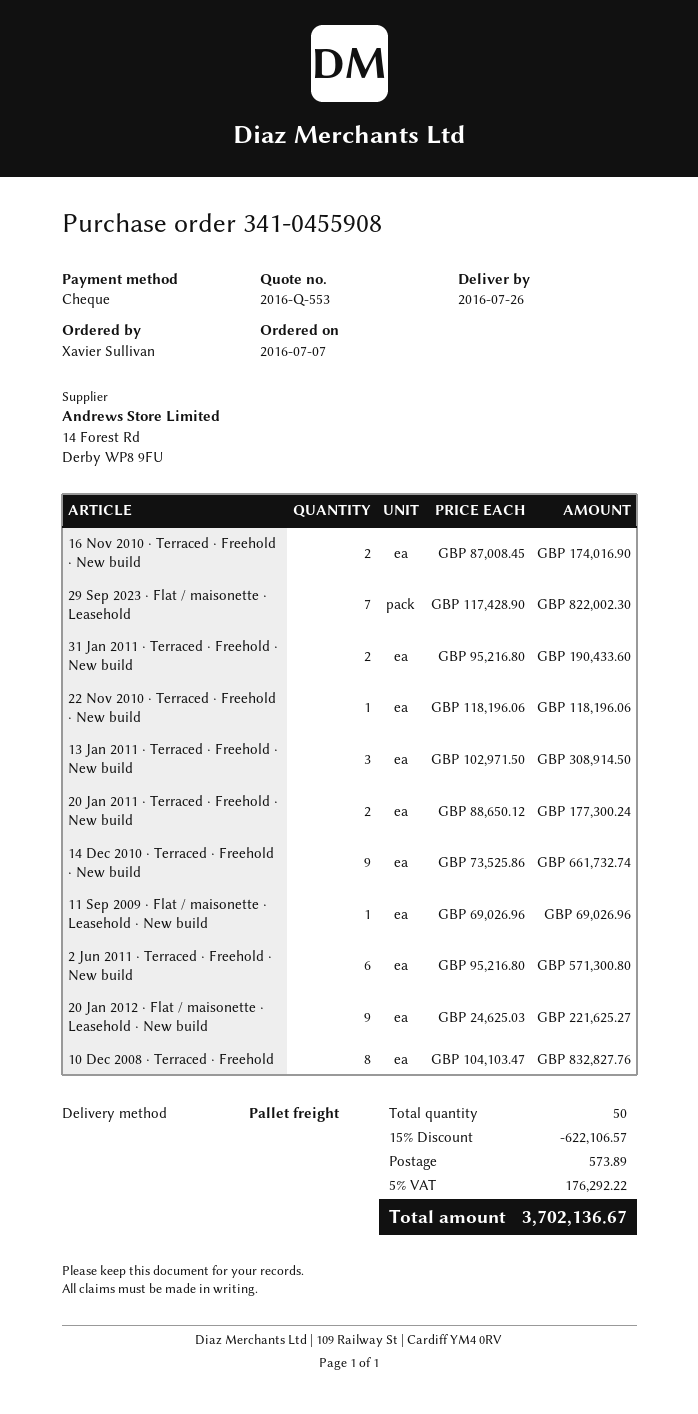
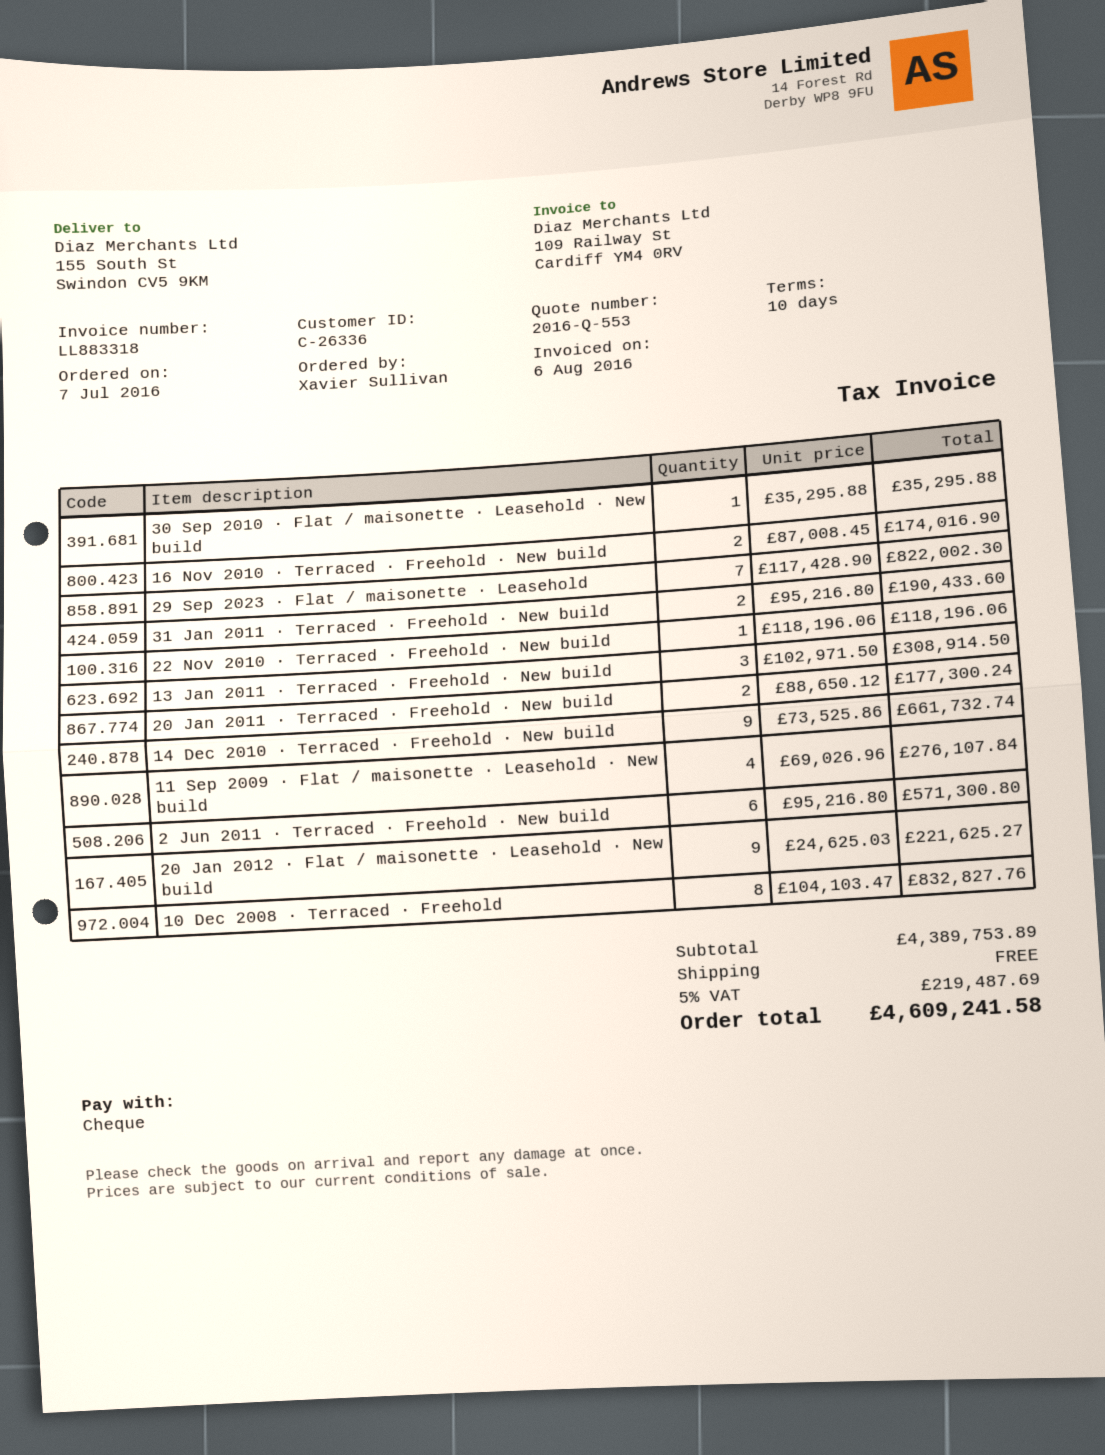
11 Sep 2009 · Flat / maisonette · Leasehold · New build: 1 x 69026.96 = 69026.96 -> 4 x 69026.96 = 276107.84
30 Sep 2010 · Flat / maisonette · Leasehold · New build: none -> 1 x 35295.88 = 35295.88
discount: 15% = 622106.57 -> none
shipping: 573.89 -> 0.00
tax: 5% = 176292.22 -> 5% = 219487.69
total: 3702136.67 -> 4609241.58

